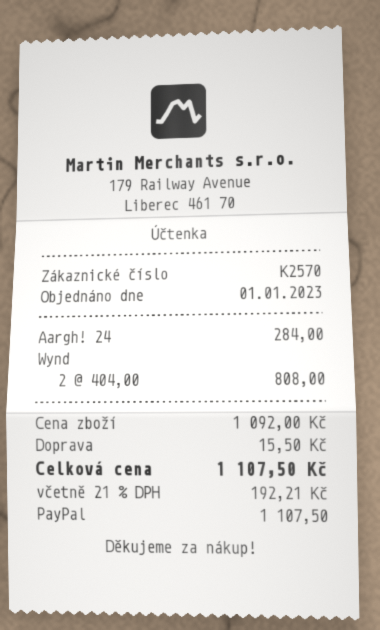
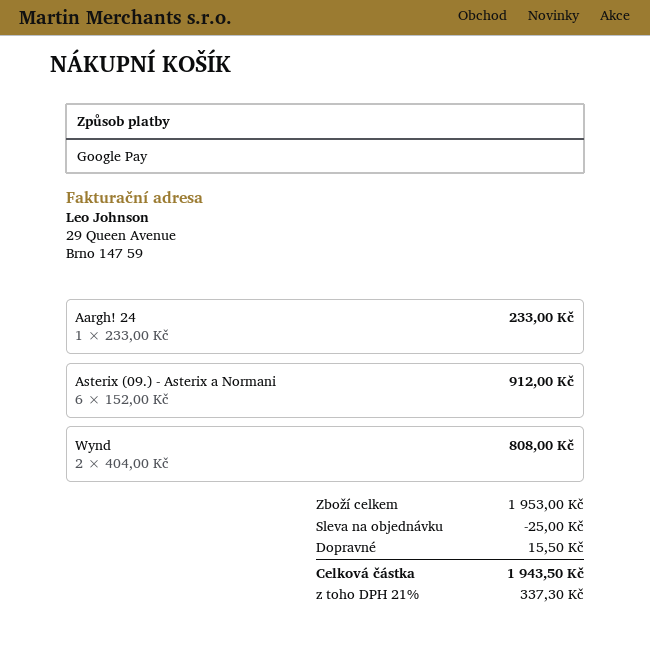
payment method: PayPal -> Google Pay
Aargh! 24: 1 x 284.00 = 284.00 -> 1 x 233.00 = 233.00
Asterix (09.) - Asterix a Normani: none -> 6 x 152.00 = 912.00
subtotal: 1092.00 -> 1953.00
discount: none -> 25.00
tax: 21% = 192.21 -> 21% = 337.30
total: 1107.50 -> 1943.50

